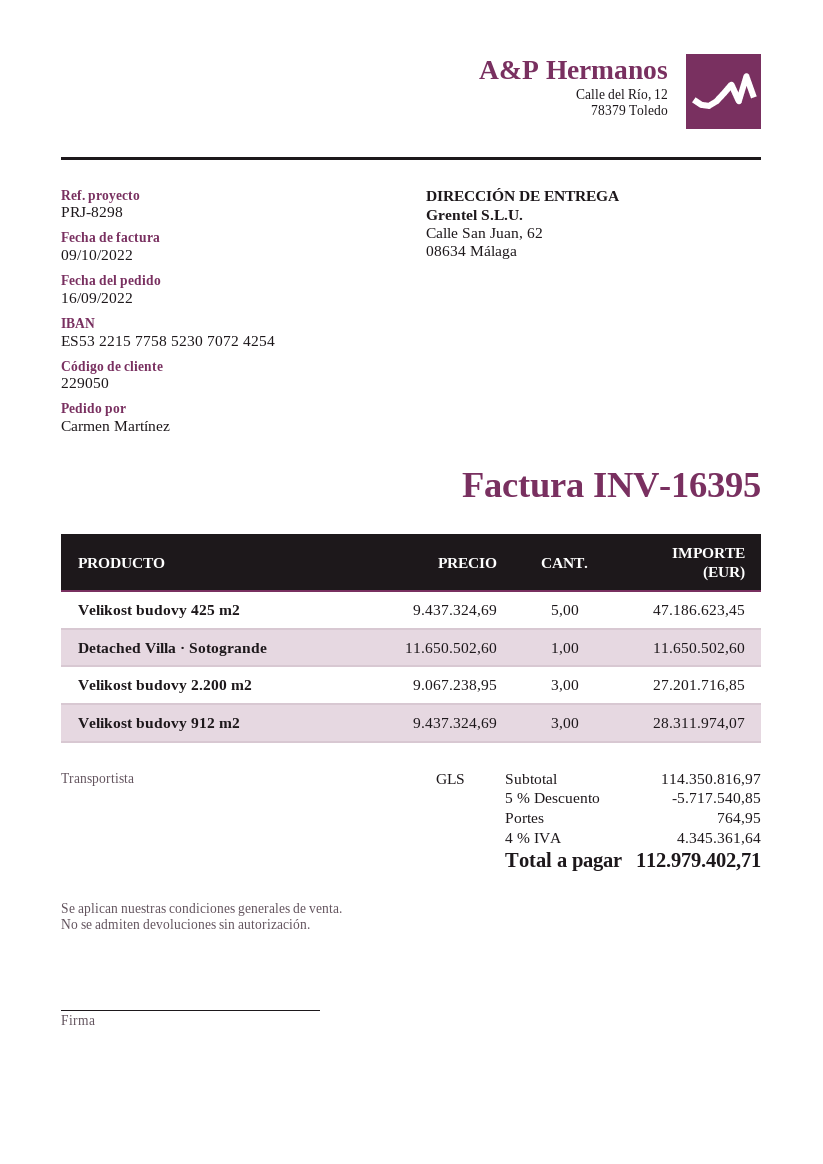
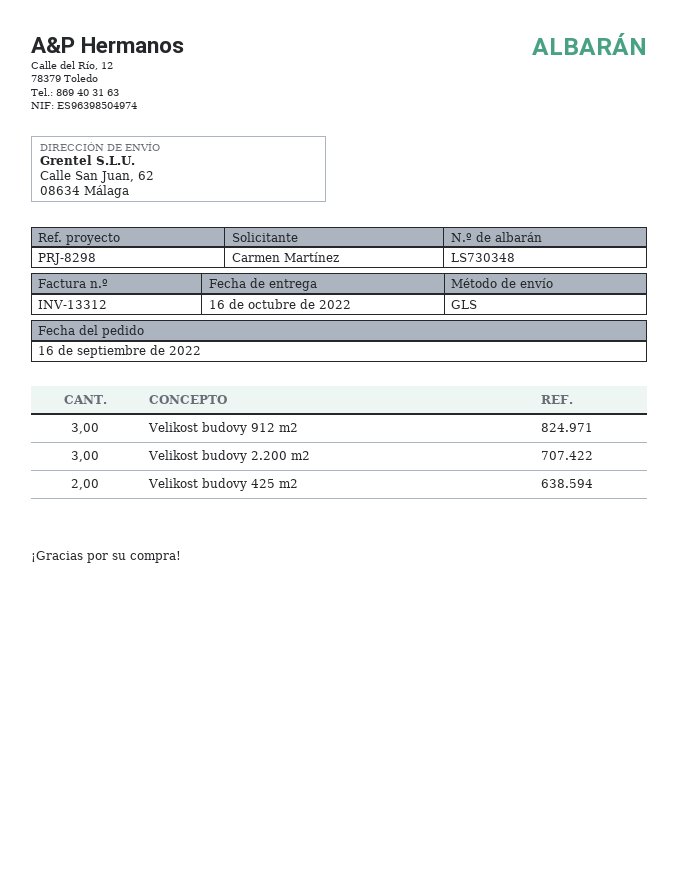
invoice number: INV-16395 -> INV-13312
Velikost budovy 425 m2: 5 -> 2
Detached Villa · Sotogrande: 1 -> none

